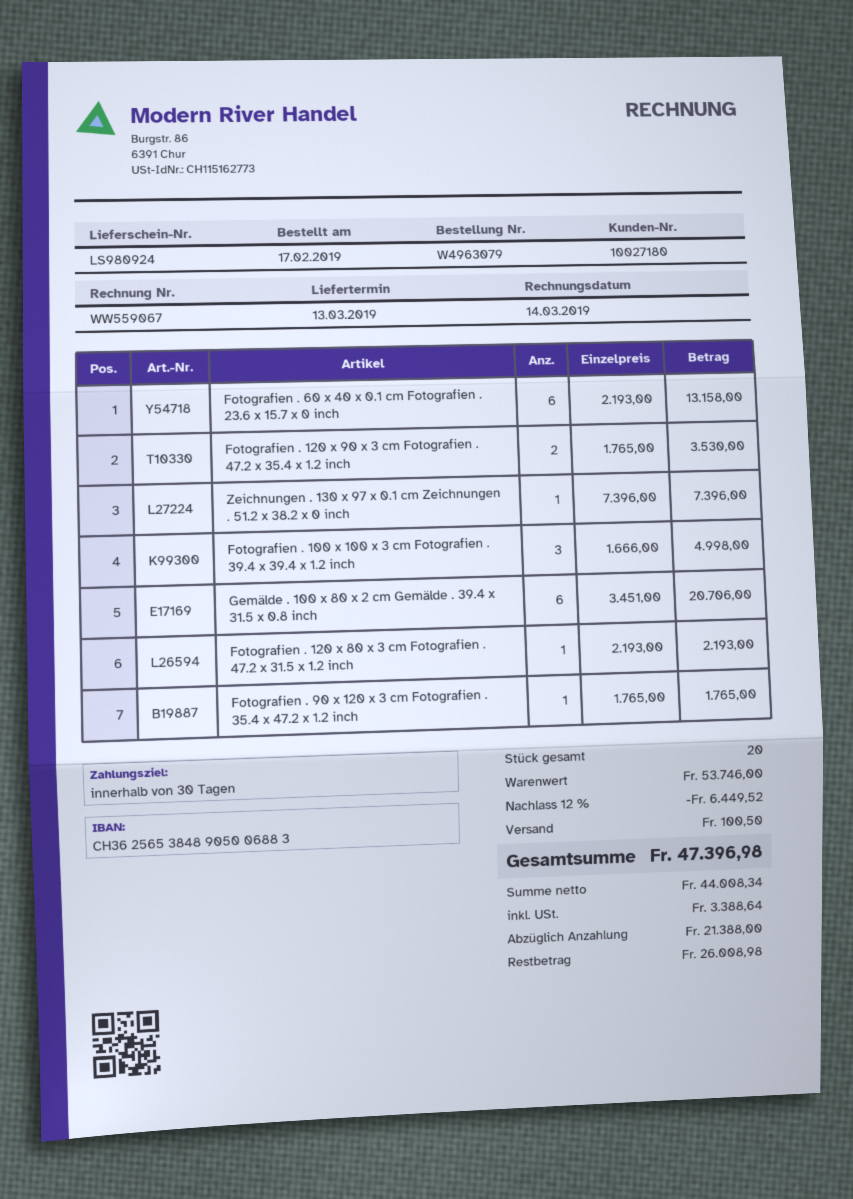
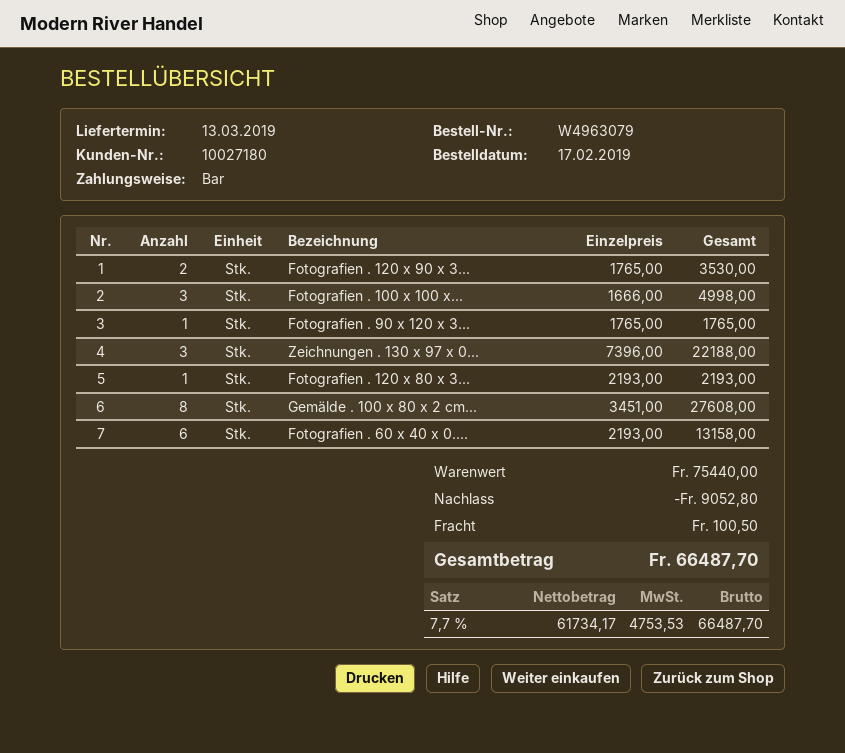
Zeichnungen . 130 x 97 x 0.1 cm Zeichnungen . 51.2 x 38.2 x 0 inch: 1 x 7396.00 = 7396.00 -> 3 x 7396.00 = 22188.00
Gemälde . 100 x 80 x 2 cm Gemälde . 39.4 x 31.5 x 0.8 inch: 6 x 3451.00 = 20706.00 -> 8 x 3451.00 = 27608.00
subtotal: 53746.00 -> 75440.00
discount: 6449.52 -> 9052.80
net: 44008.34 -> 61734.17
tax: 3388.64 -> 4753.53
total: 47396.98 -> 66487.70

